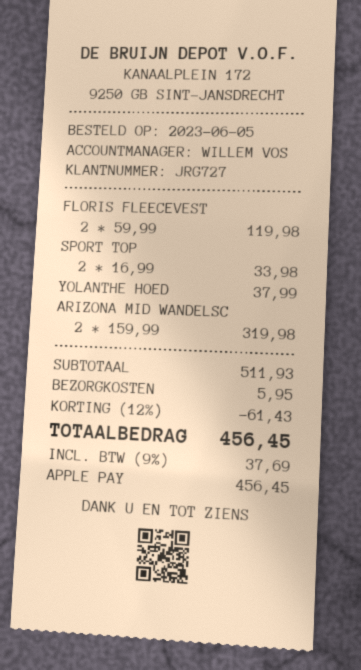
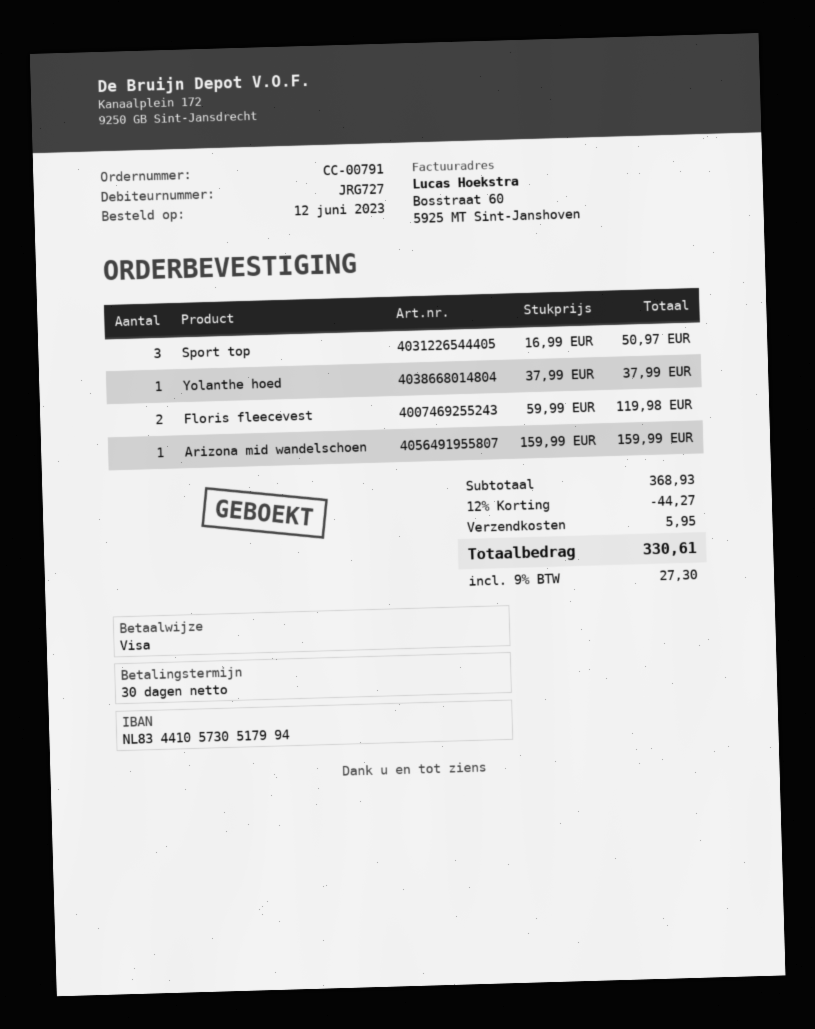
order date: 2023-06-05 -> 2023-06-12
payment method: Apple Pay -> Visa
SPORT TOP: 2 x 16.99 = 33.98 -> 3 x 16.99 = 50.97
ARIZONA MID WANDELSC: 2 x 159.99 = 319.98 -> 1 x 159.99 = 159.99
subtotal: 511.93 -> 368.93
discount: 12% = 61.43 -> 12% = 44.27
tax: 9% = 37.69 -> 9% = 27.30
total: 456.45 -> 330.61

